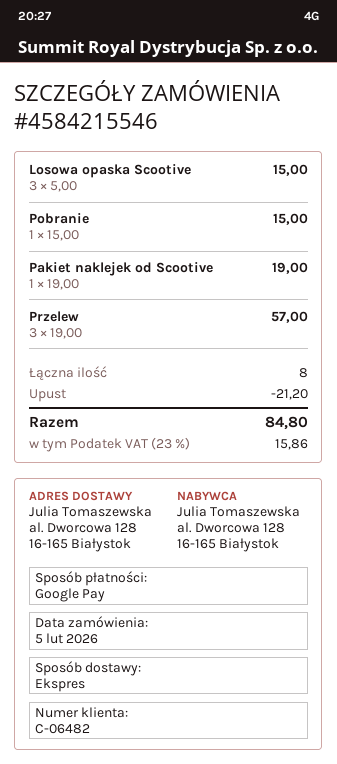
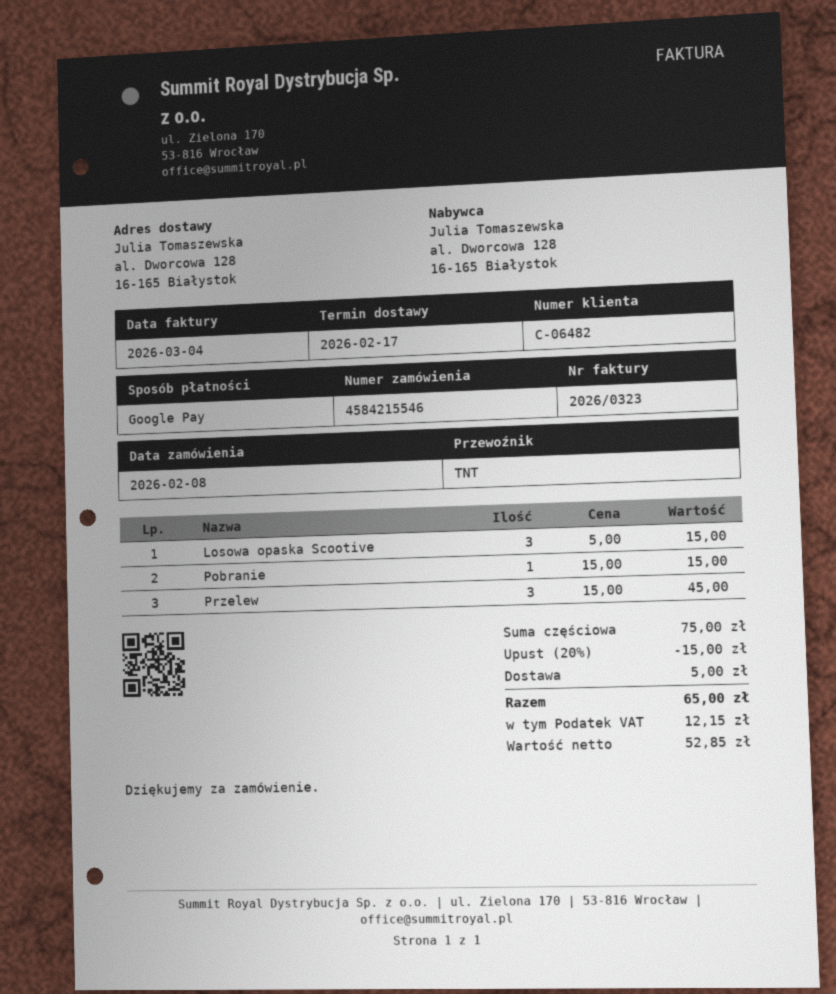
order date: 2026-02-05 -> 2026-02-08
shipping method: express -> TNT
Pakiet naklejek od Scootive: 1 x 19.00 = 19.00 -> none
Przelew: 3 x 19.00 = 57.00 -> 3 x 15.00 = 45.00
discount: 21.20 -> 15.00
shipping: none -> 5.00
tax: 15.86 -> 12.15
total: 84.80 -> 65.00

